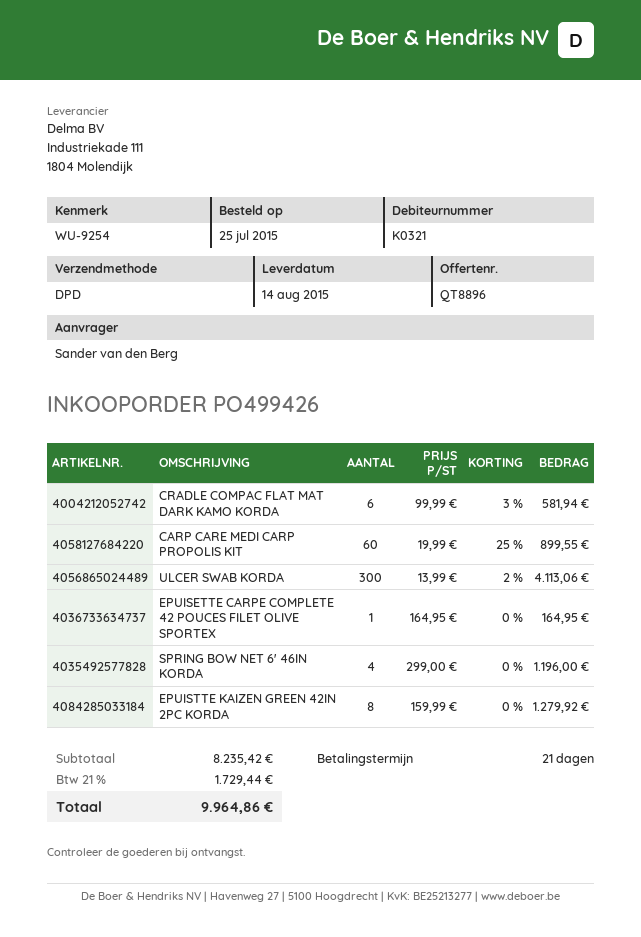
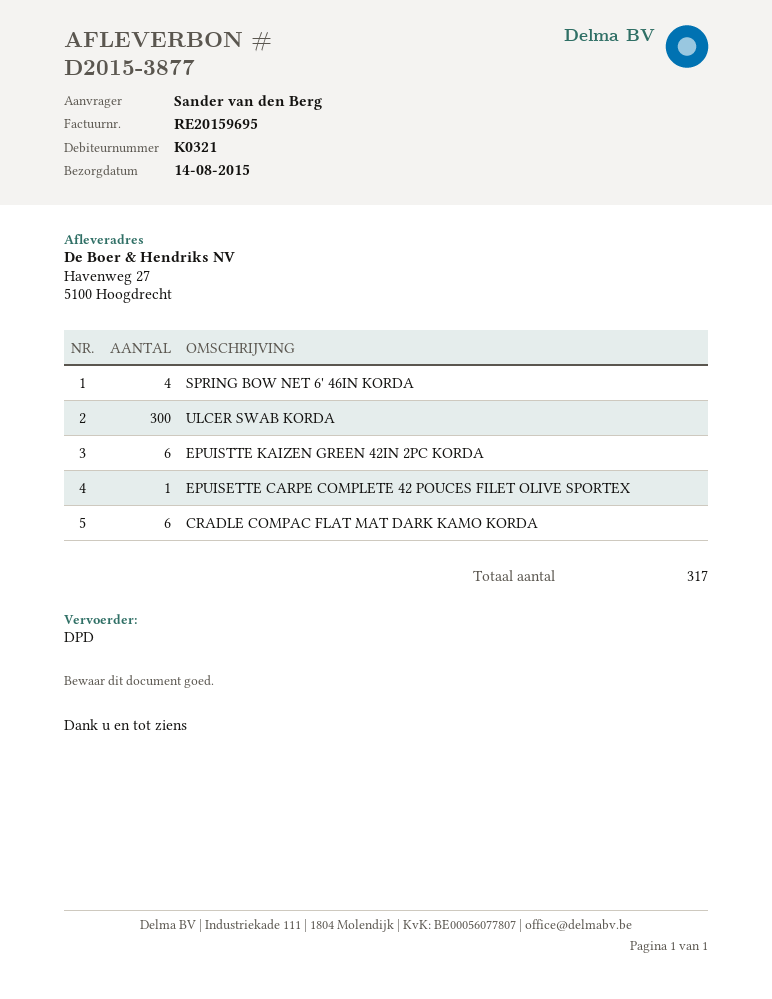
CARP CARE MEDI CARP PROPOLIS KIT: 60 -> none
EPUISTTE KAIZEN GREEN 42IN 2PC KORDA: 8 -> 6

